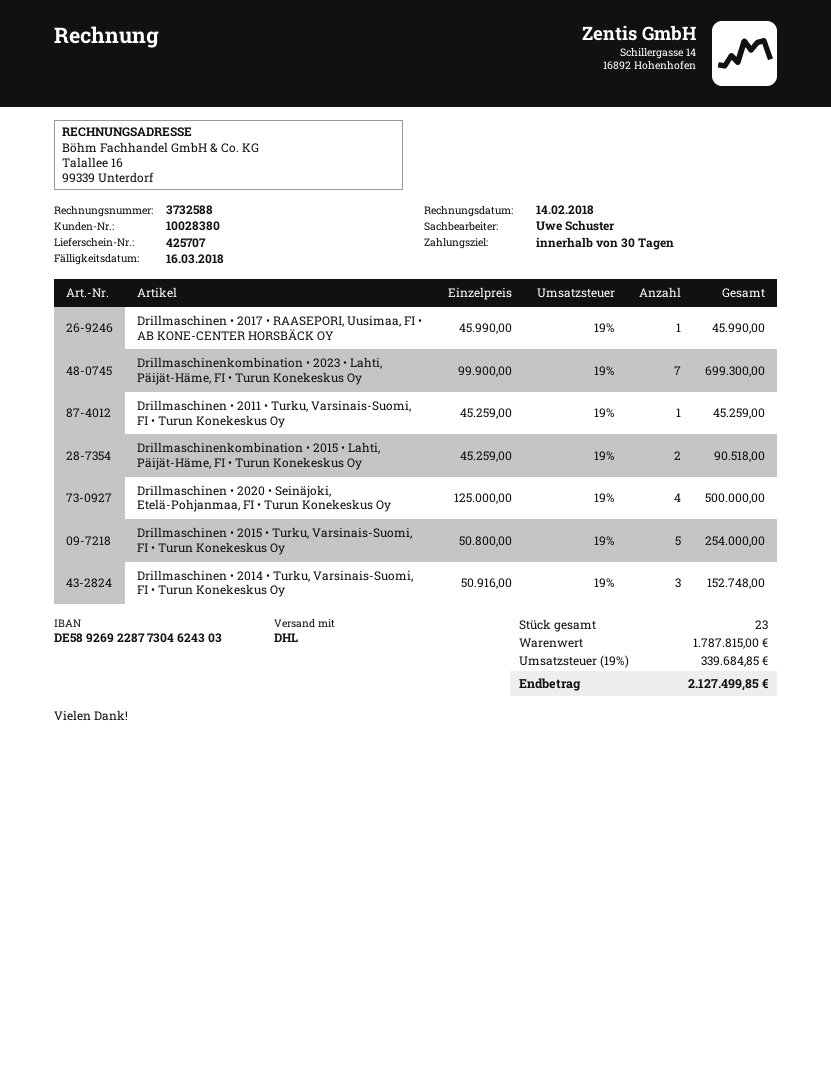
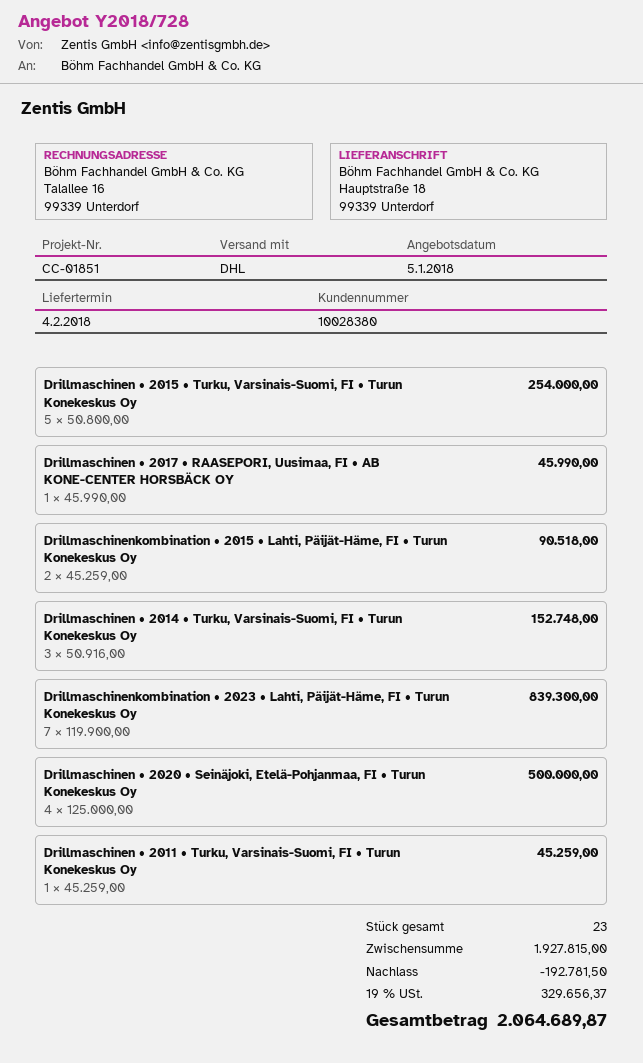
Drillmaschinenkombination • 2023 • Lahti, Päijät-Häme, FI • Turun Konekeskus Oy: 7 x 99900.00 = 699300.00 -> 7 x 119900.00 = 839300.00
subtotal: 1787815.00 -> 1927815.00
discount: none -> 192781.50
tax: 19% = 339684.85 -> 19% = 329656.37
total: 2127499.85 -> 2064689.87

